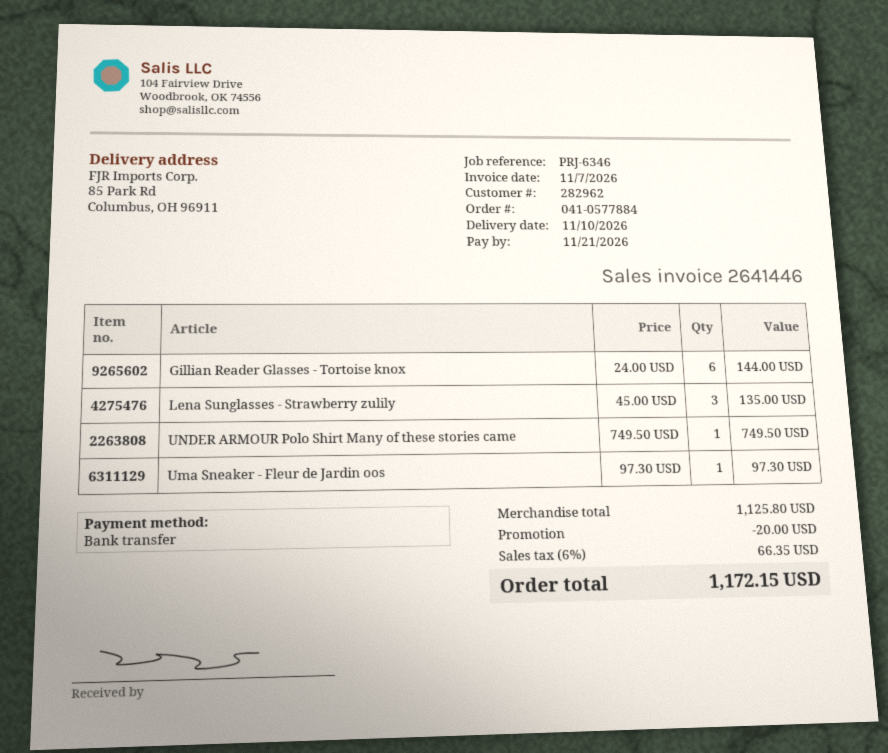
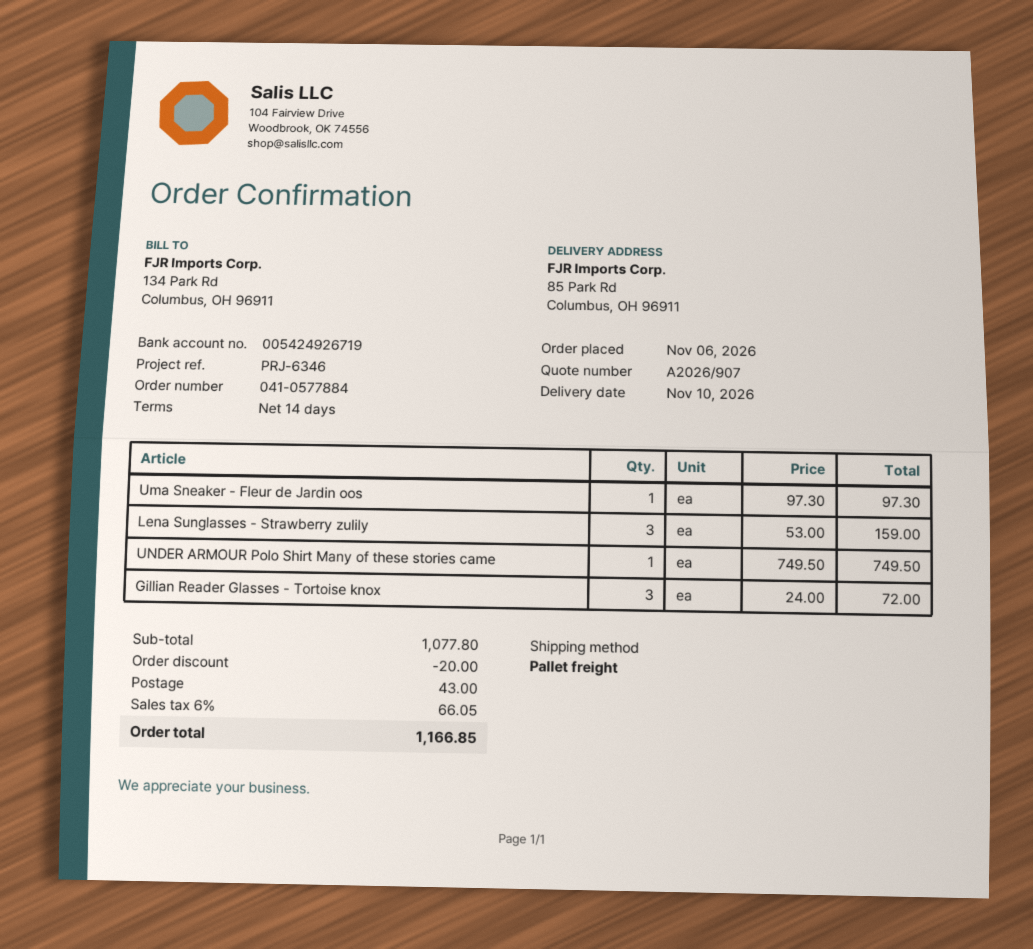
Gillian Reader Glasses - Tortoise knox: 6 x 24.00 = 144.00 -> 3 x 24.00 = 72.00
Lena Sunglasses - Strawberry zulily: 3 x 45.00 = 135.00 -> 3 x 53.00 = 159.00
subtotal: 1125.80 -> 1077.80
shipping: none -> 43.00
tax: 6% = 66.35 -> 6% = 66.05
total: 1172.15 -> 1166.85

